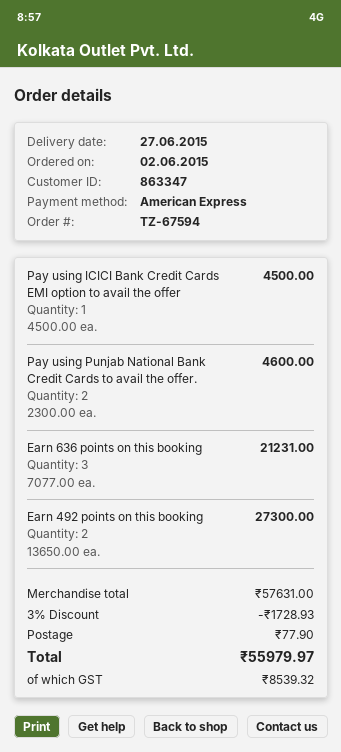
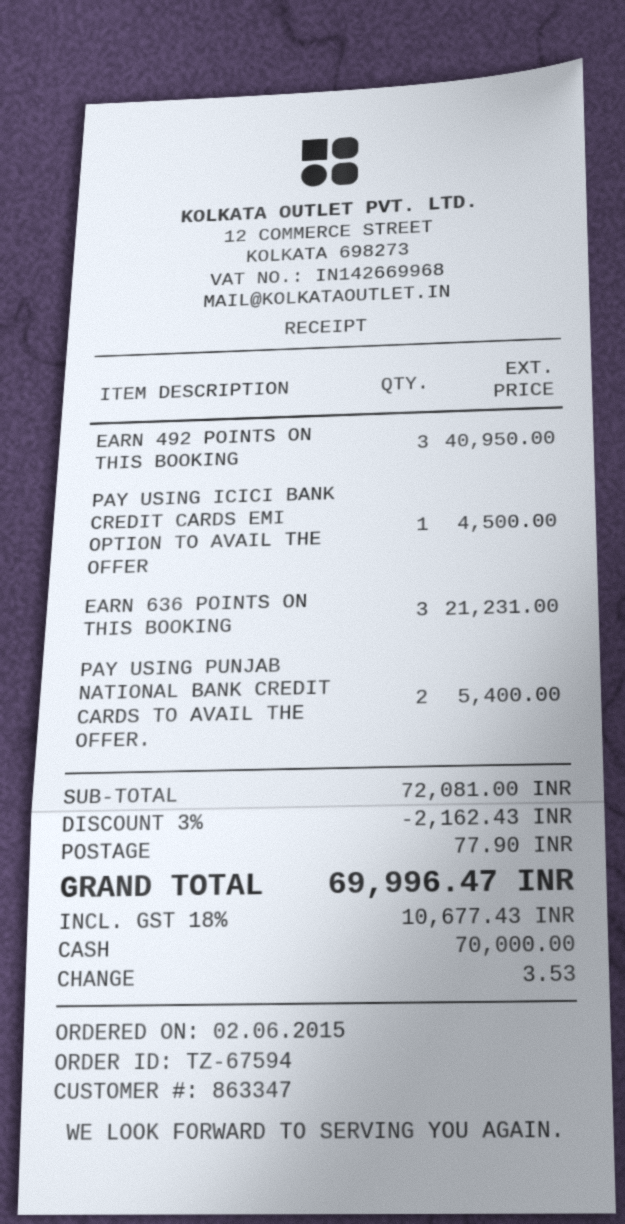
payment method: American Express -> cash
Pay using Punjab National Bank Credit Cards to avail the offer.: 2 for 4600.00 -> 2 for 5400.00
Earn 492 points on this booking: 2 for 27300.00 -> 3 for 40950.00
subtotal: 57631.00 -> 72081.00
discount: 3% = 1728.93 -> 3% = 2162.43
tax: 8539.32 -> 10677.43
total: 55979.97 -> 69996.47

